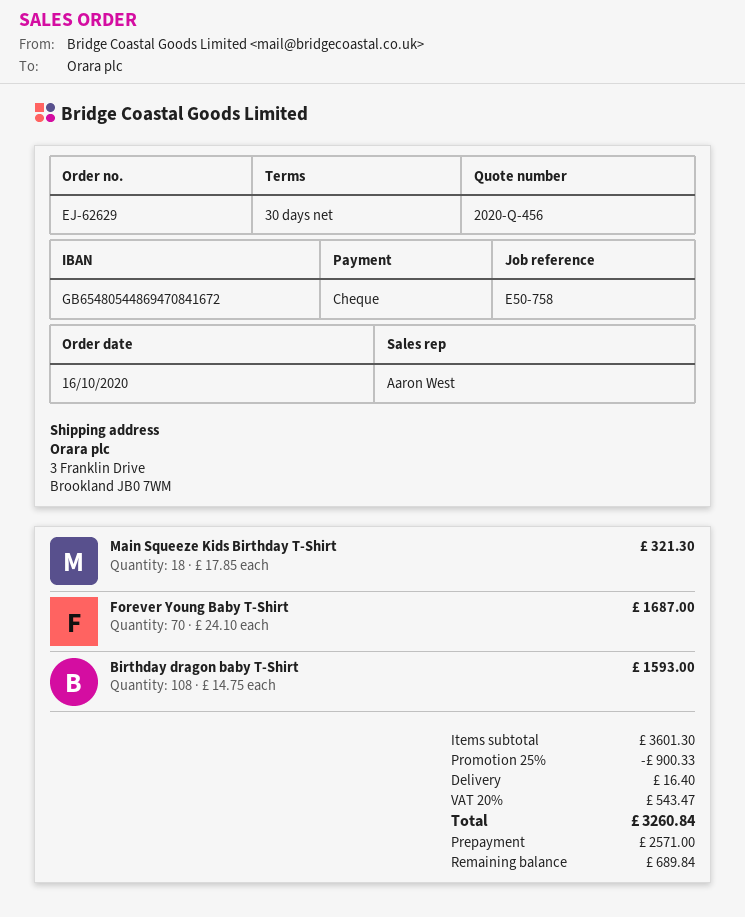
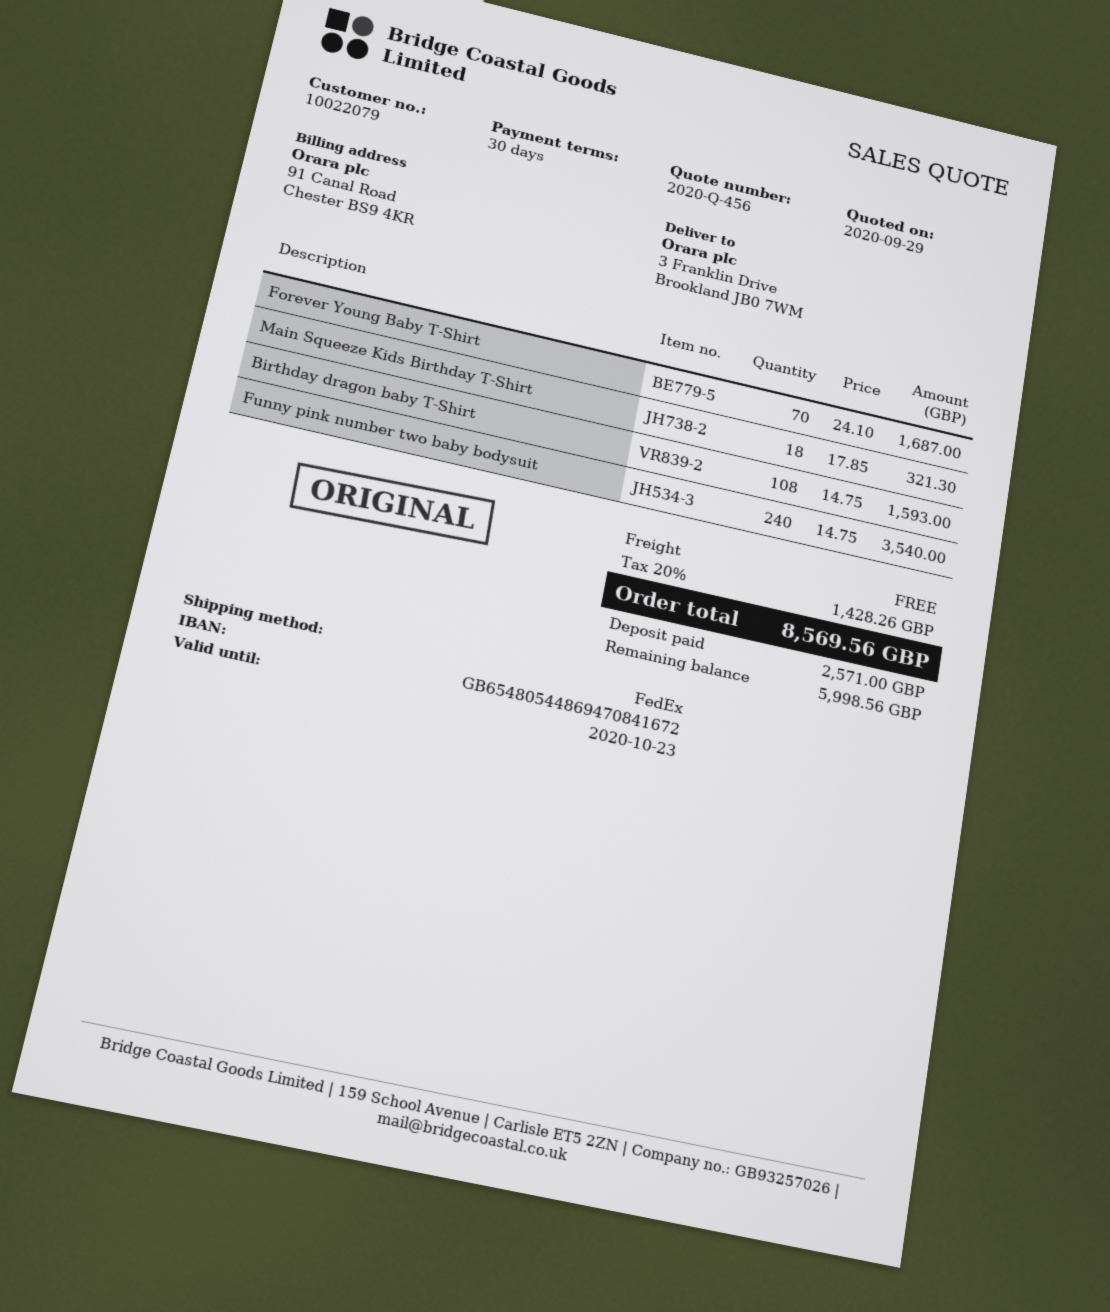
Funny pink number two baby bodysuit: none -> 240 x 14.75 = 3540.00
discount: 25% = 900.33 -> none
shipping: 16.40 -> 0.00
tax: 20% = 543.47 -> 20% = 1428.26
total: 3260.84 -> 8569.56
balance: 689.84 -> 5998.56

